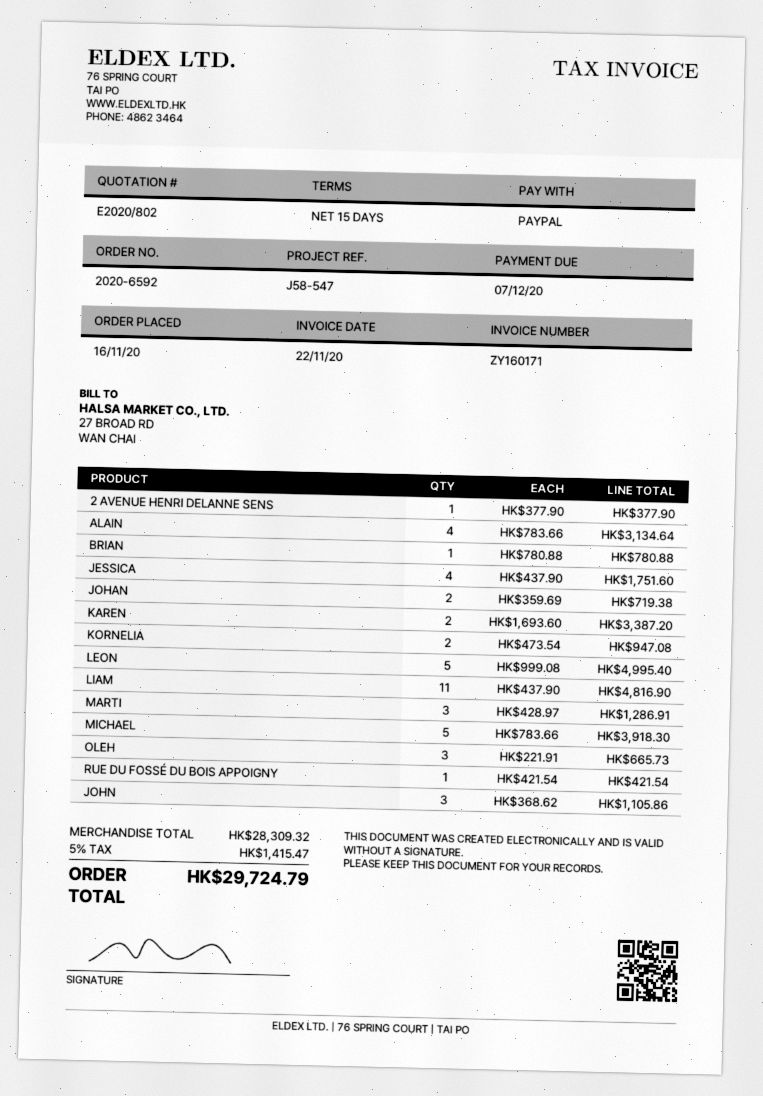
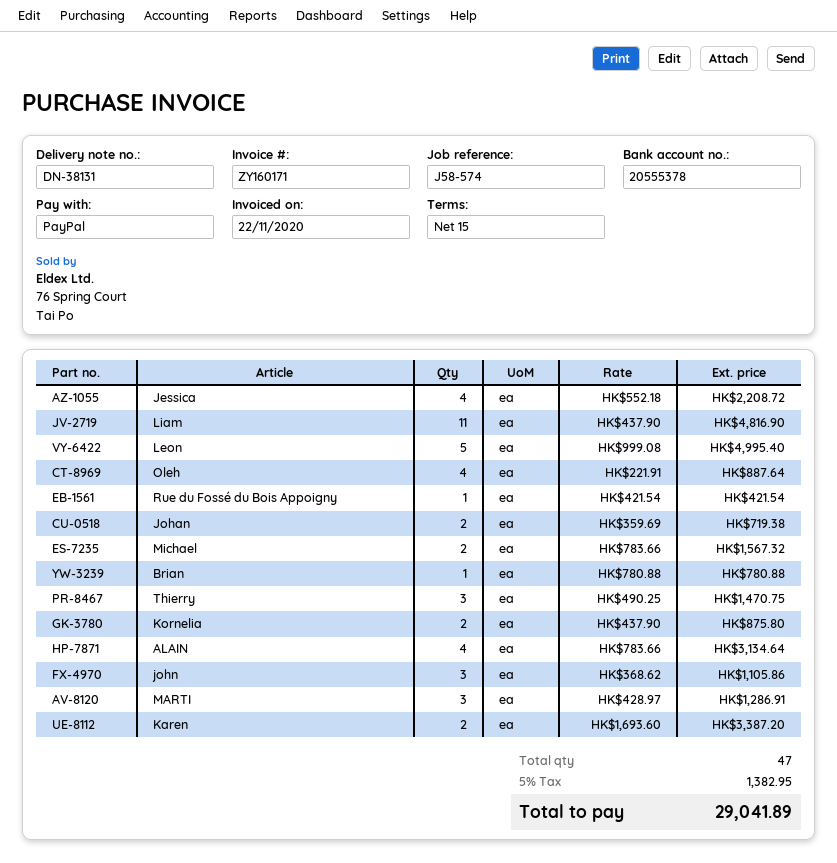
reference: J58-547 -> J58-574
2 AVENUE HENRI DELANNE SENS: 1 x 377.90 = 377.90 -> none
JESSICA: 4 x 437.90 = 1751.60 -> 4 x 552.18 = 2208.72
KORNELIA: 2 x 473.54 = 947.08 -> 2 x 437.90 = 875.80
MICHAEL: 5 x 783.66 = 3918.30 -> 2 x 783.66 = 1567.32
OLEH: 3 x 221.91 = 665.73 -> 4 x 221.91 = 887.64
Thierry: none -> 3 x 490.25 = 1470.75
tax: 5% = 1415.47 -> 5% = 1382.95
total: 29724.79 -> 29041.89

